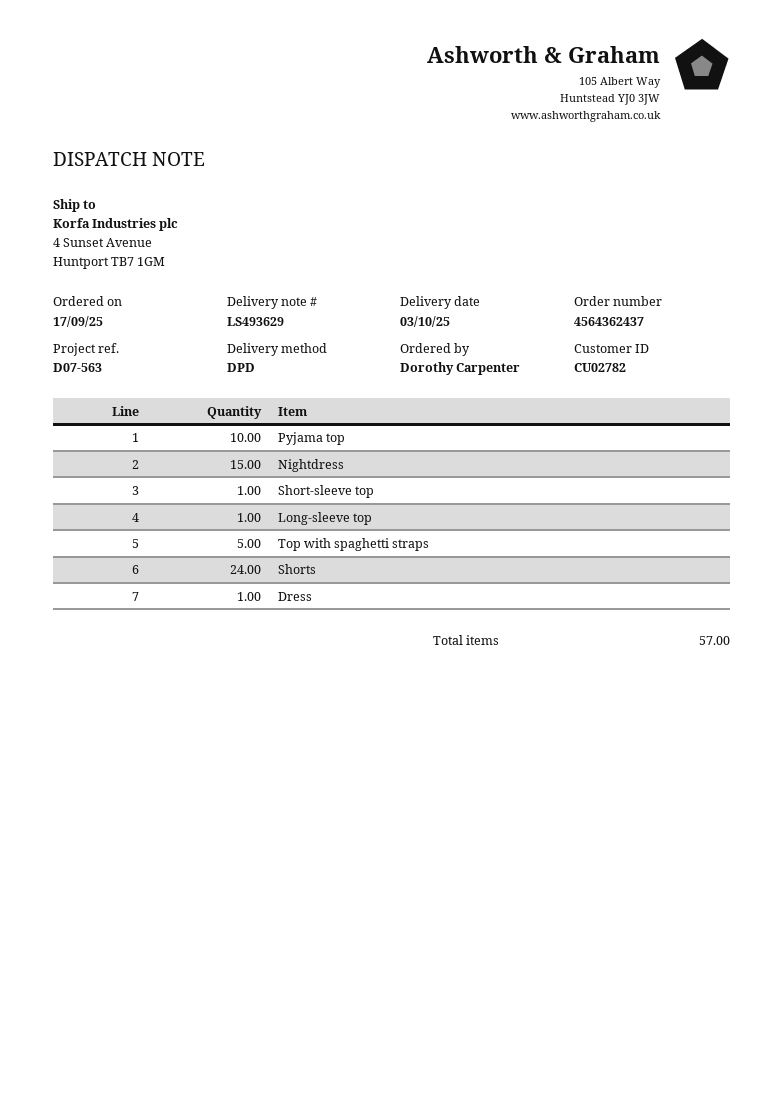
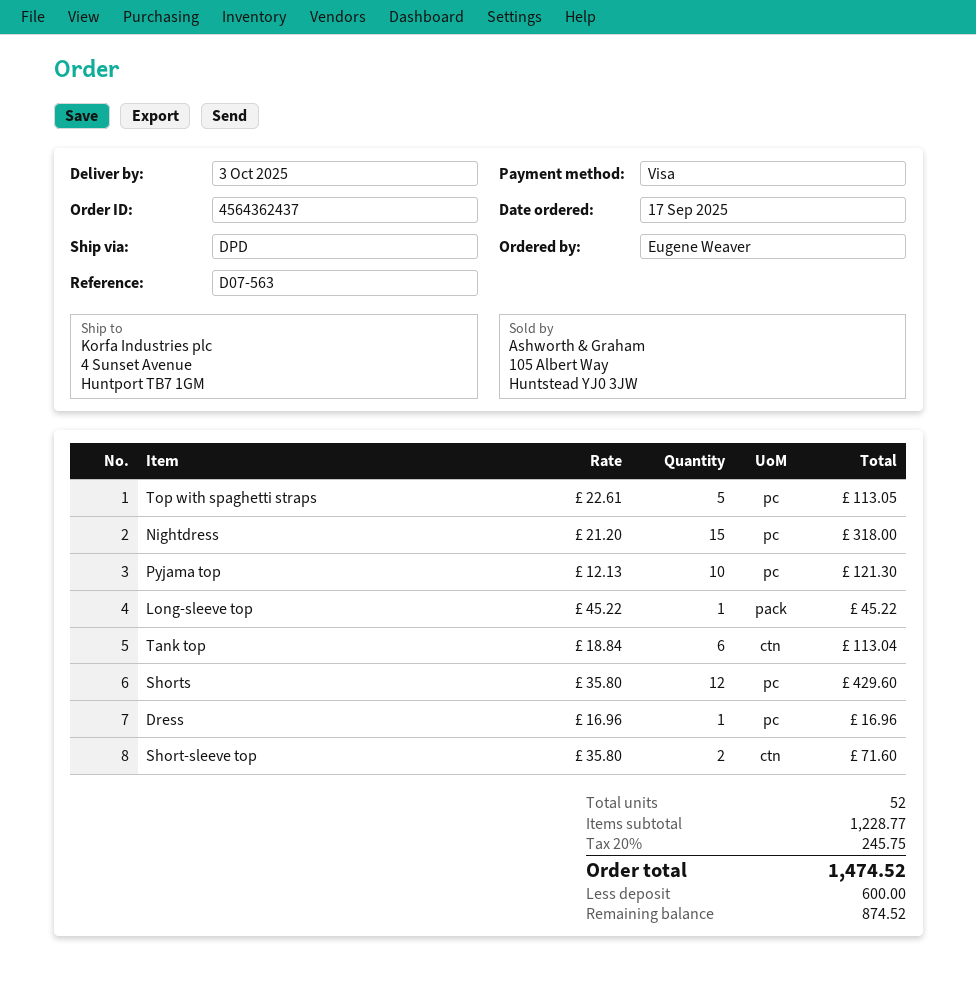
ordered by: Dorothy Carpenter -> Eugene Weaver
Short-sleeve top: 1 -> 2
Shorts: 24 -> 12
Tank top: none -> 6
total quantity: 57 -> 52

